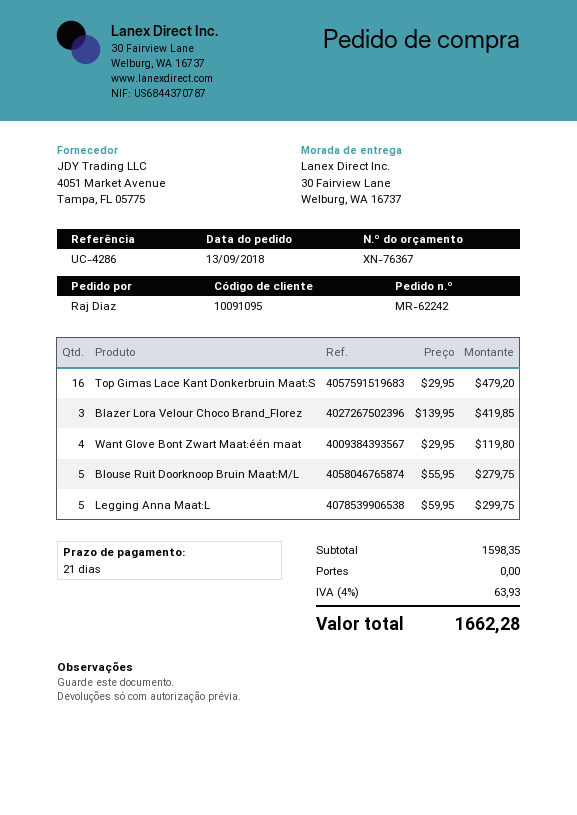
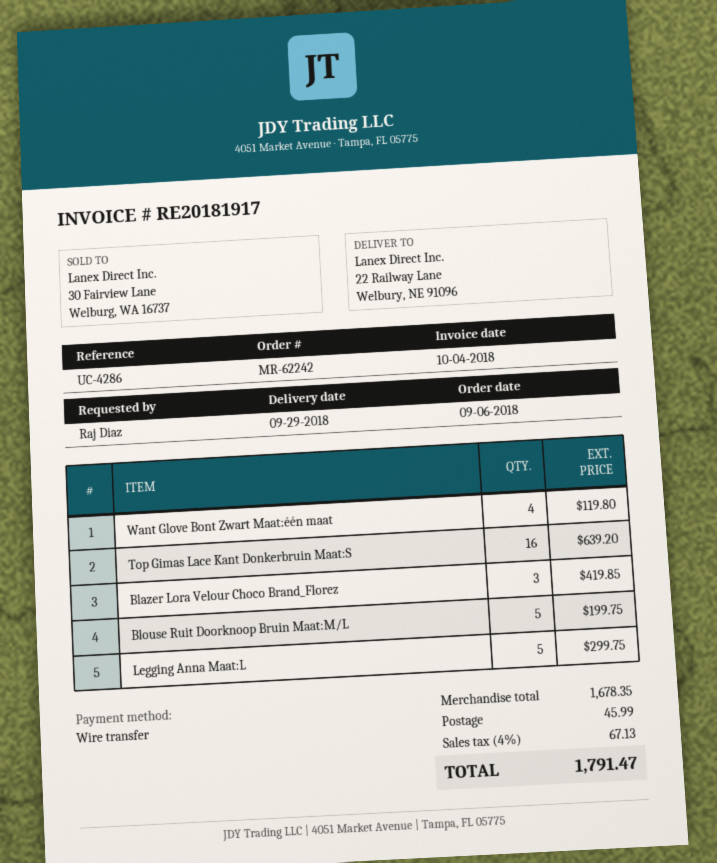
order date: 2018-09-13 -> 2018-09-06
ship to: 30 Fairview Lane, Welburg, WA 16737 -> 22 Railway Lane, Welbury, NE 91096
Top Gimas Lace Kant Donkerbruin Maat:S: 16 for 479.20 -> 16 for 639.20
Blouse Ruit Doorknoop Bruin Maat:M/L: 5 for 279.75 -> 5 for 199.75
subtotal: 1598.35 -> 1678.35
shipping: 0.00 -> 45.99
tax: 4% = 63.93 -> 4% = 67.13
total: 1662.28 -> 1791.47

